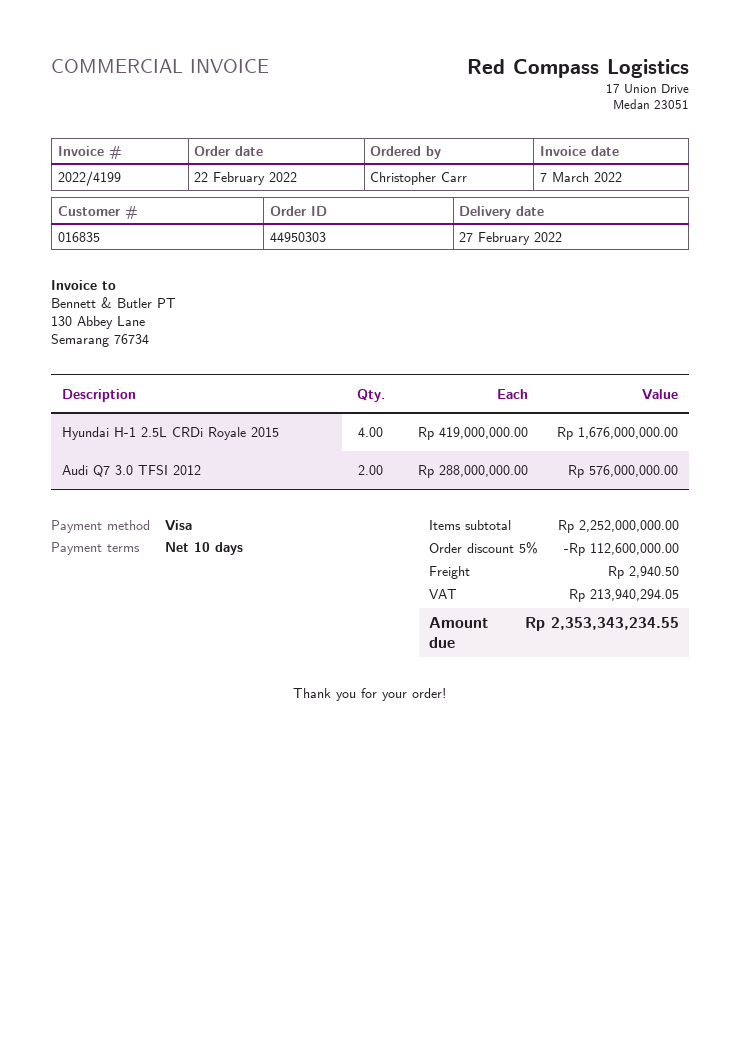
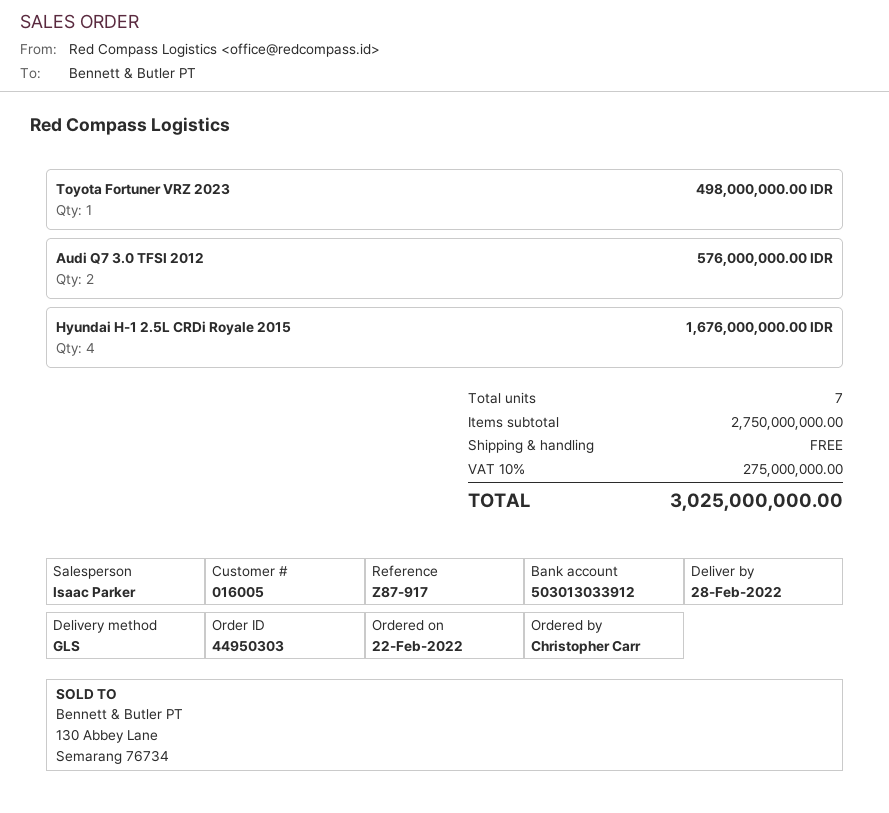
delivery date: 2022-02-27 -> 2022-02-28
customer number: 016835 -> 016005
Toyota Fortuner VRZ 2023: none -> 1 for 498000000.00
subtotal: 2252000000.00 -> 2750000000.00
discount: 5% = 112600000.00 -> none
shipping: 2940.50 -> 0.00
tax: 213940294.05 -> 275000000.00
total: 2353343234.55 -> 3025000000.00

